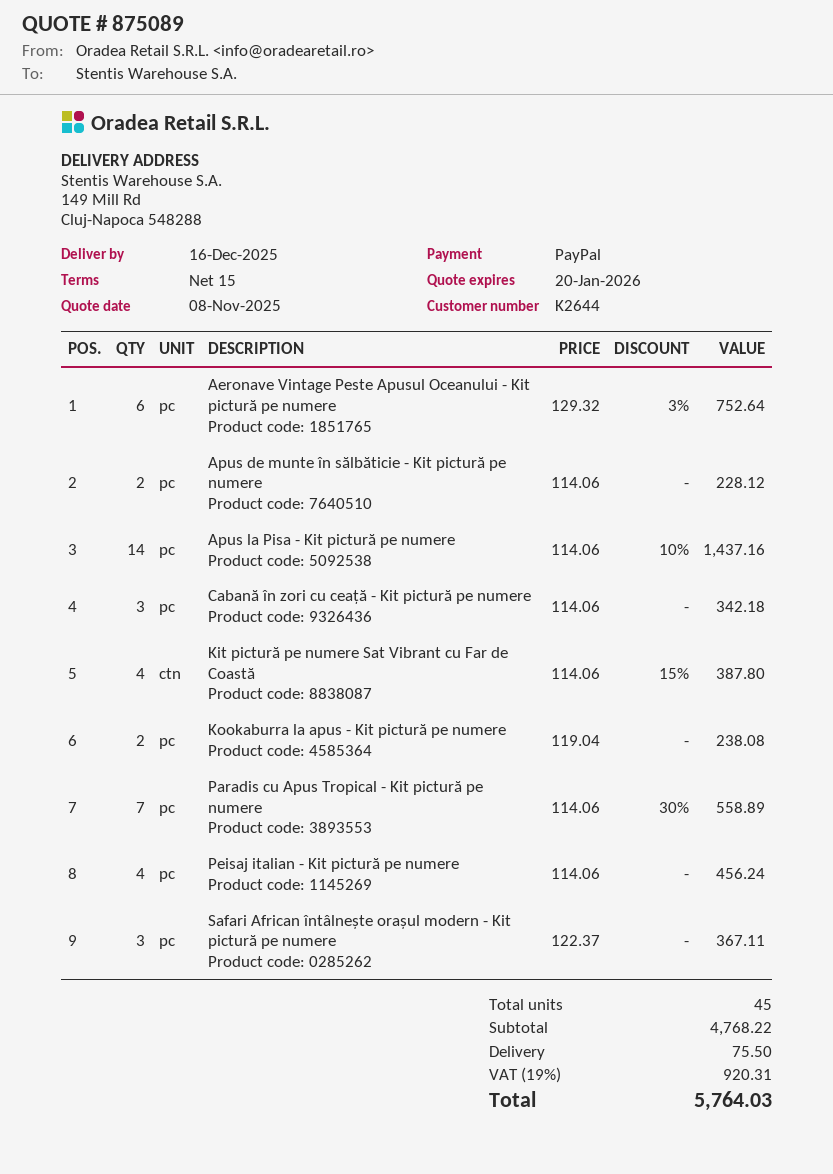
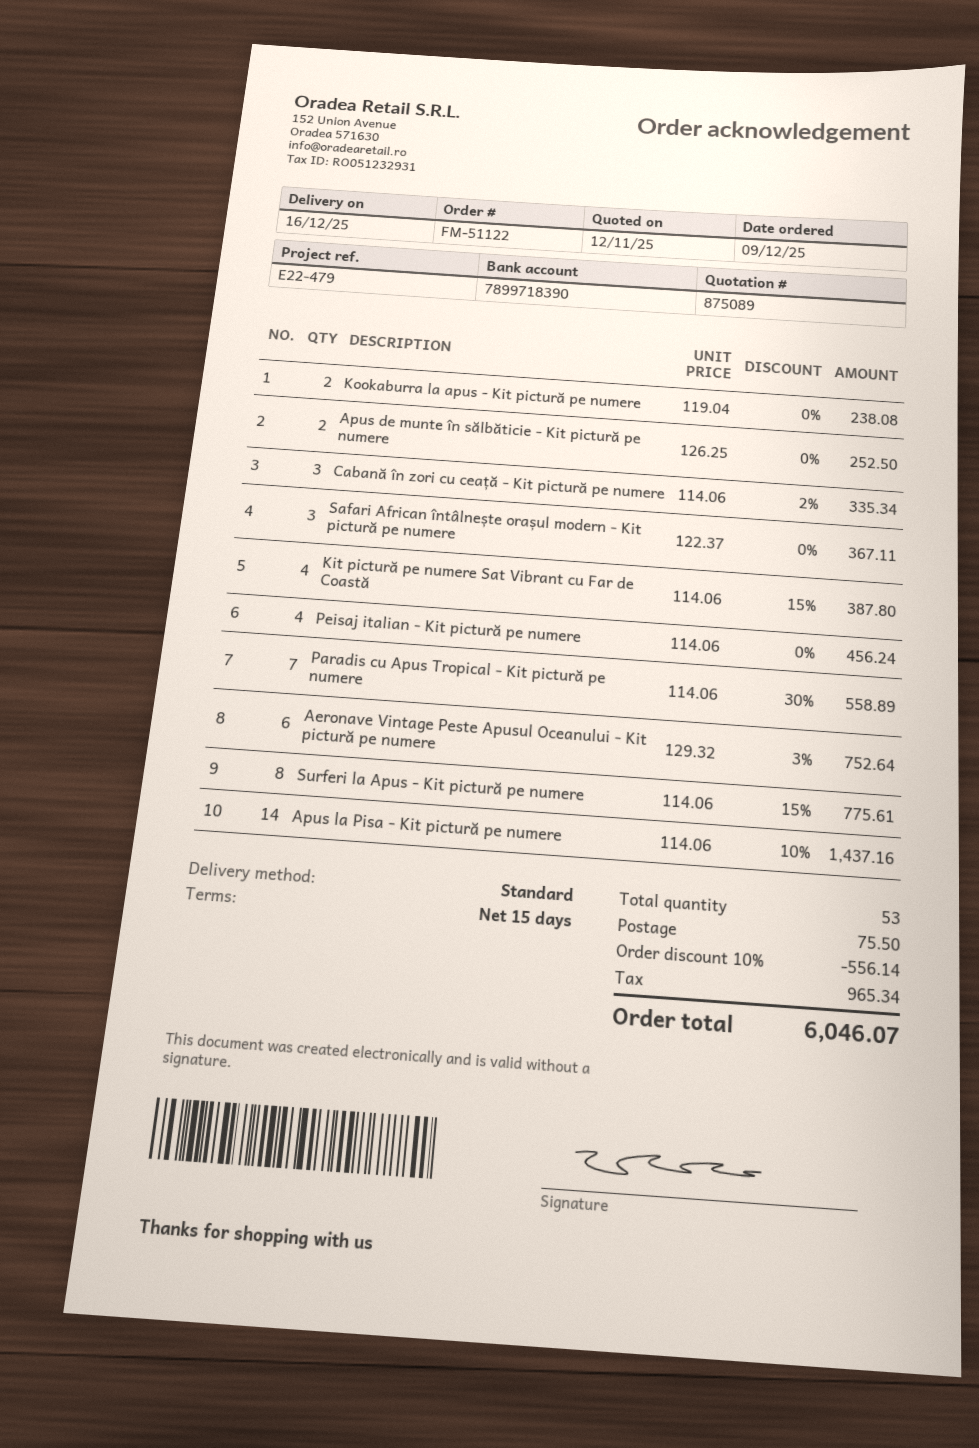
quote date: 2025-11-08 -> 2025-11-12
Apus de munte în sălbăticie - Kit pictură pe numere: 2 x 114.06 = 228.12 -> 2 x 126.25 = 252.50
Cabană în zori cu ceață - Kit pictură pe numere: 3 x 114.06 = 342.18 -> 3 x 114.06 - 2% = 335.34
Surferi la Apus - Kit pictură pe numere: none -> 8 x 114.06 - 15% = 775.61
total quantity: 45 -> 53
discount: none -> 10% = 556.14
tax: 920.31 -> 965.34
total: 5764.03 -> 6046.07

